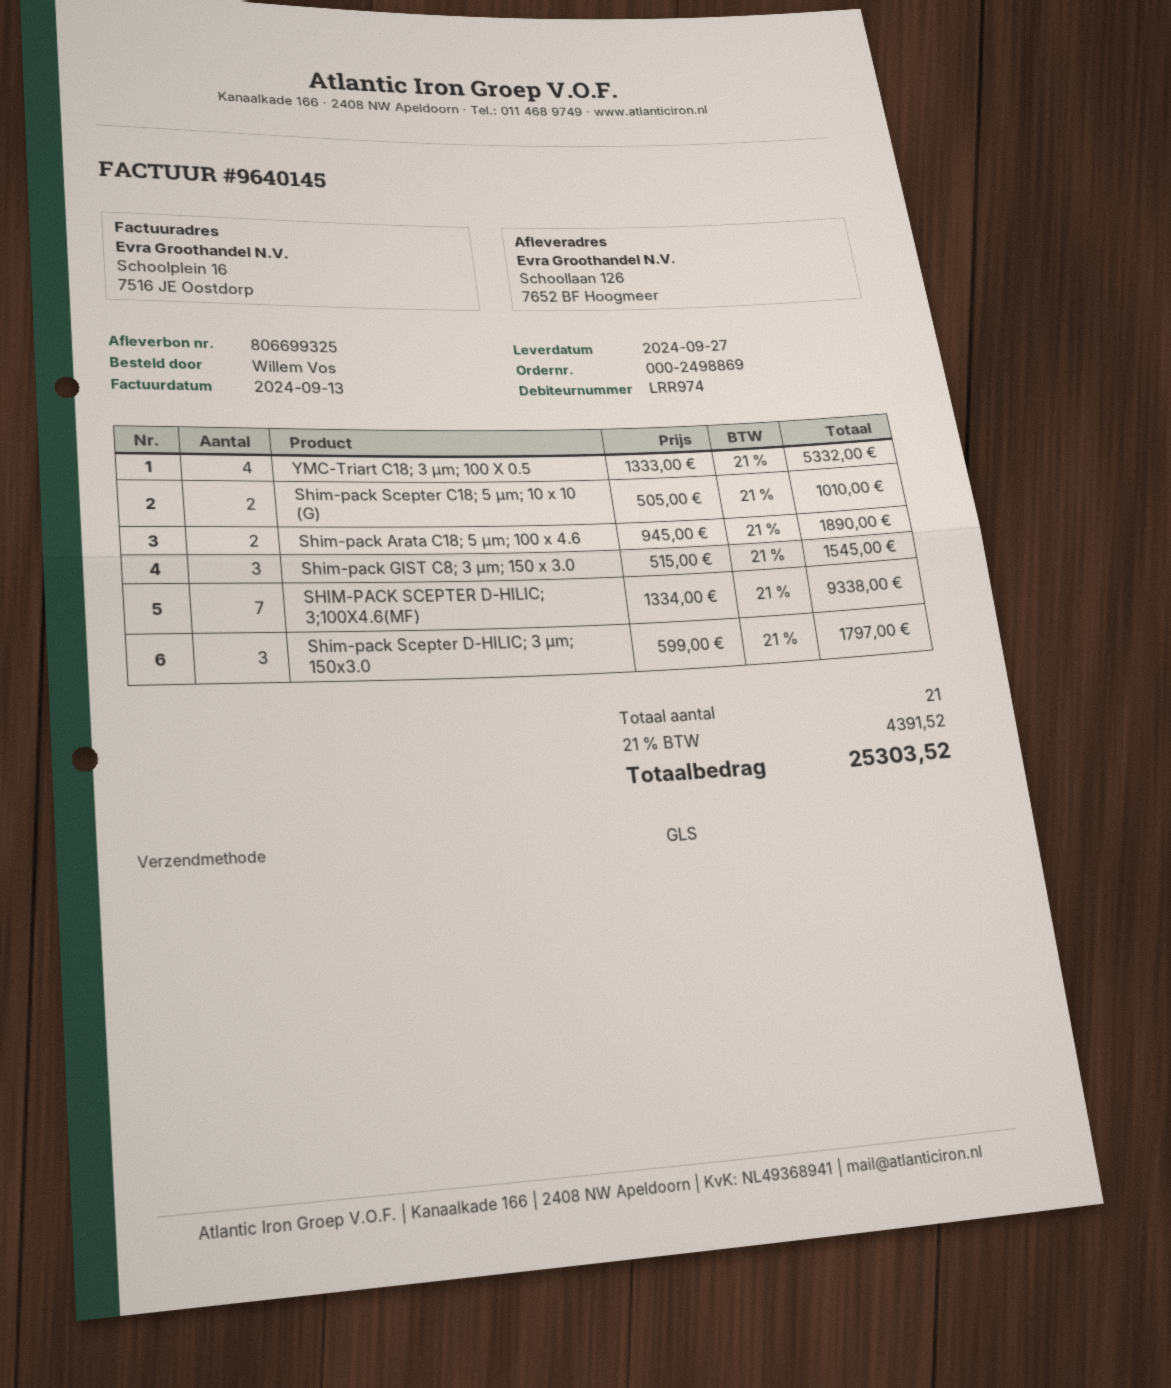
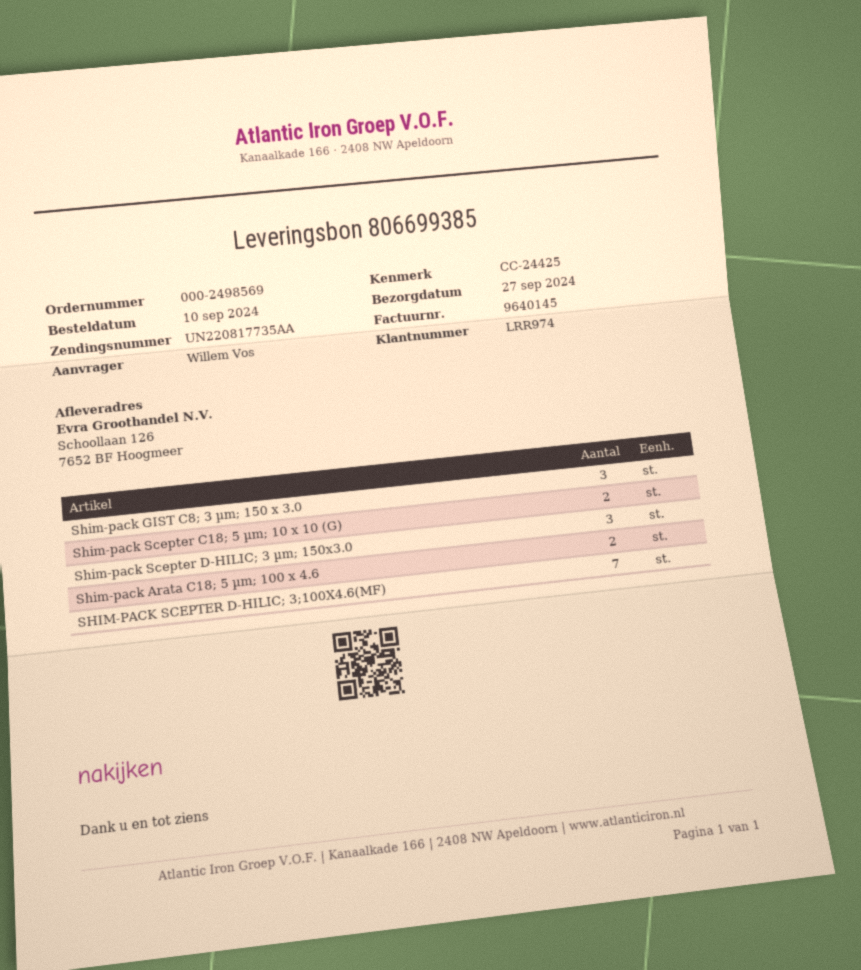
order number: 000-2498869 -> 000-2498569
delivery note number: 806699325 -> 806699385
YMC-Triart C18; 3 µm; 100 X 0.5: 4 -> none

